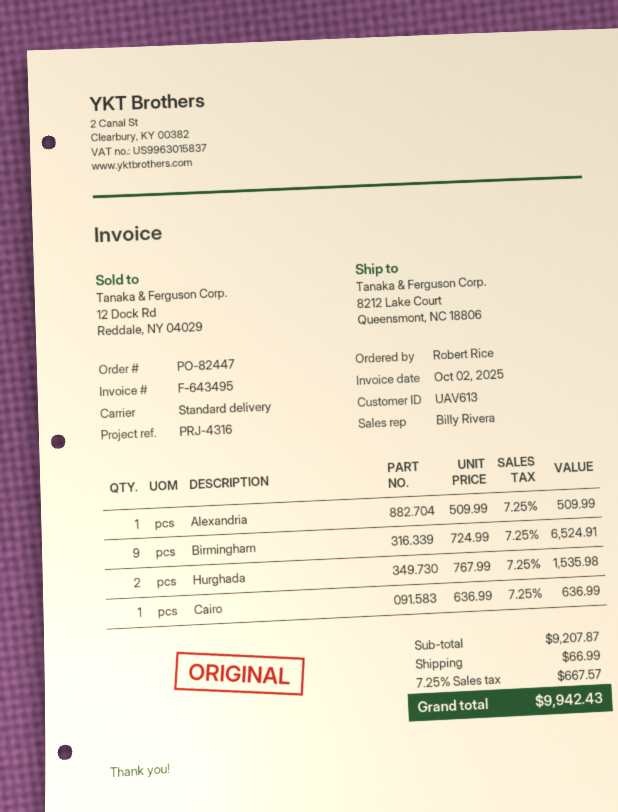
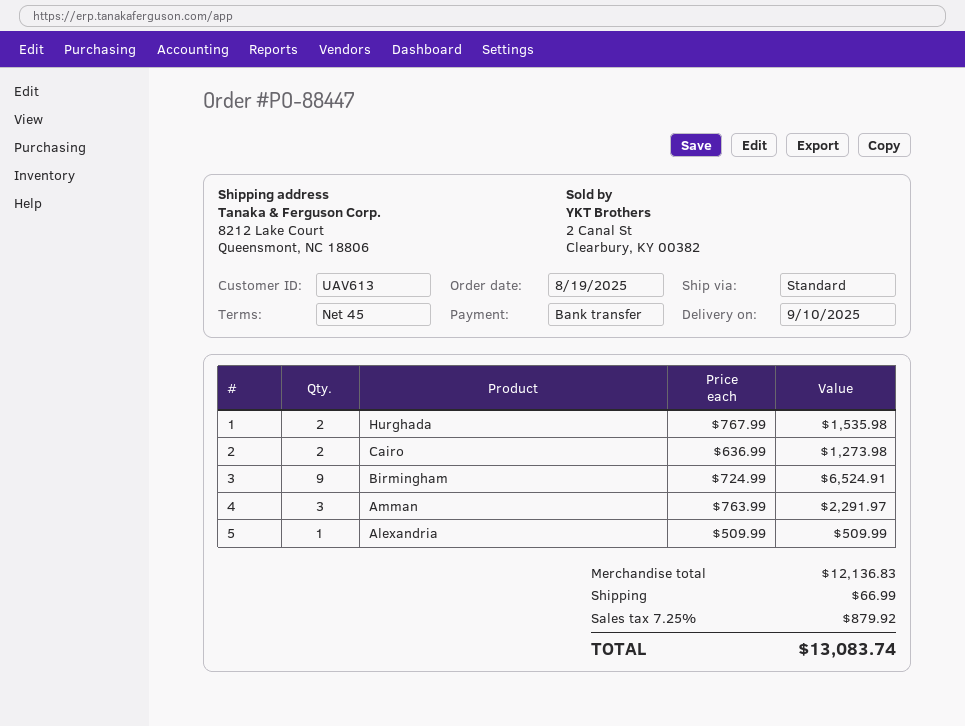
order number: PO-82447 -> PO-88447
Cairo: 1 x 636.99 = 636.99 -> 2 x 636.99 = 1273.98
Amman: none -> 3 x 763.99 = 2291.97
subtotal: 9207.87 -> 12136.83
tax: 7.25% = 667.57 -> 7.25% = 879.92
total: 9942.43 -> 13083.74

